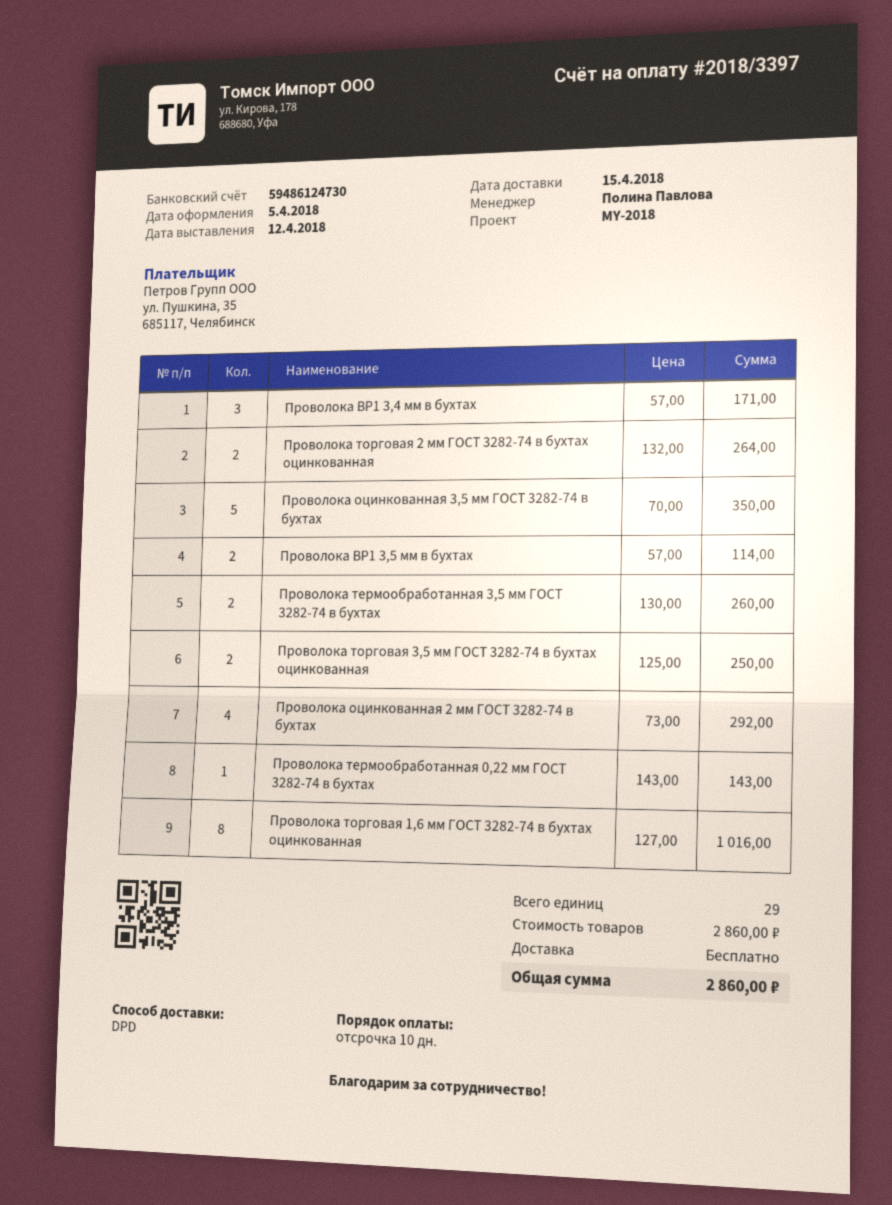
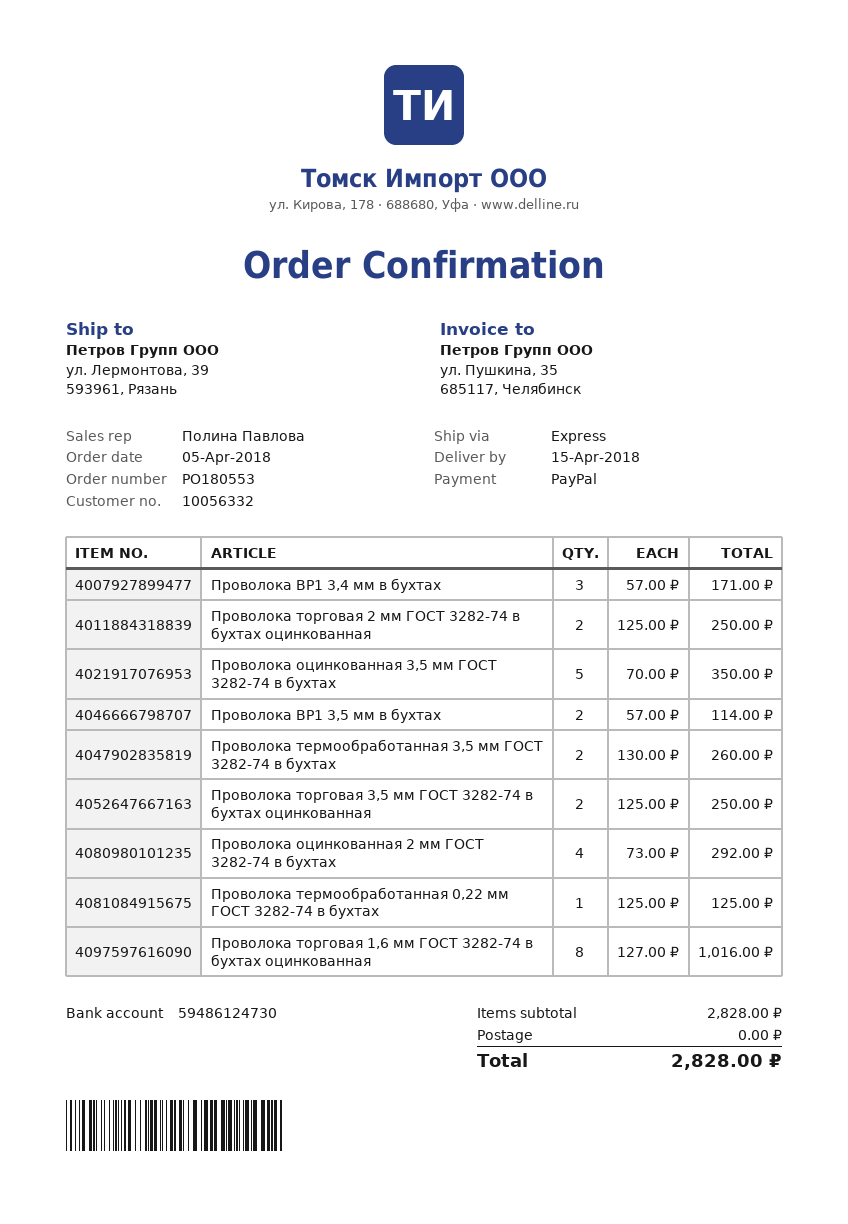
shipping method: DPD -> express
Проволока торговая 2 мм ГОСТ 3282-74 в бухтах оцинкованная: 2 x 132.00 = 264.00 -> 2 x 125.00 = 250.00
Проволока термообработанная 0,22 мм ГОСТ 3282-74 в бухтах: 1 x 143.00 = 143.00 -> 1 x 125.00 = 125.00
subtotal: 2860.00 -> 2828.00
total: 2860.00 -> 2828.00

